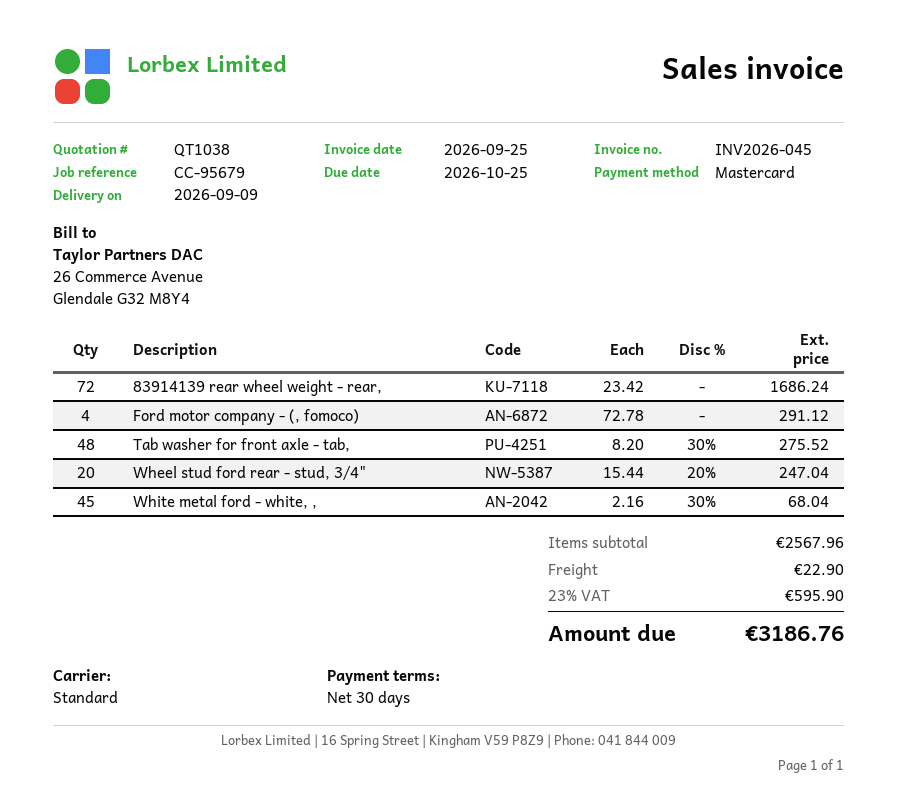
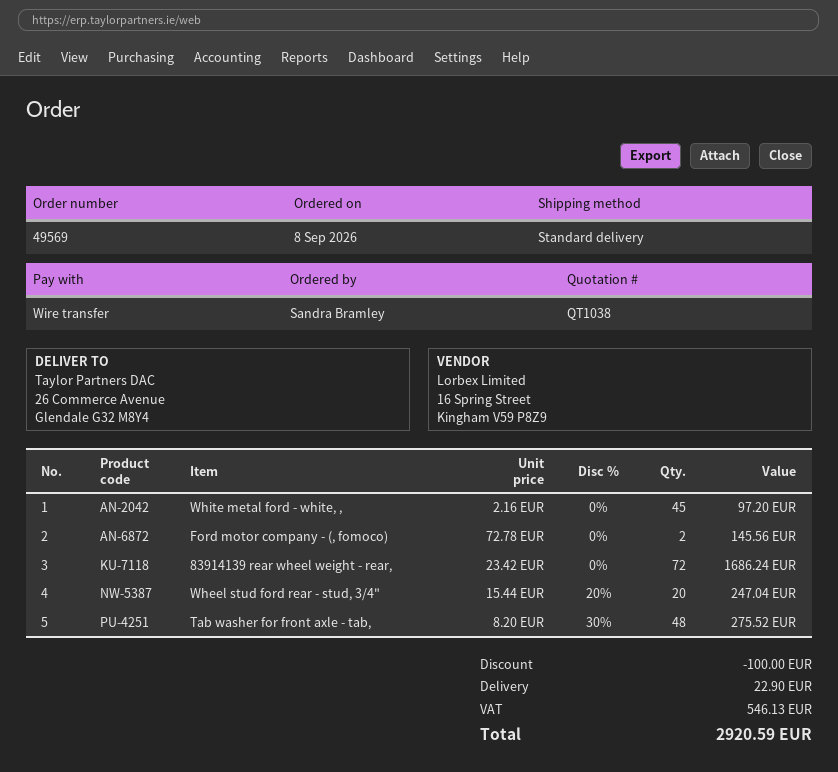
payment method: Mastercard -> bank transfer
Ford motor company - (, fomoco): 4 x 72.78 = 291.12 -> 2 x 72.78 = 145.56
White metal ford - white, ,: 45 x 2.16 - 30% = 68.04 -> 45 x 2.16 = 97.20
discount: none -> 100.00
tax: 595.90 -> 546.13
total: 3186.76 -> 2920.59

